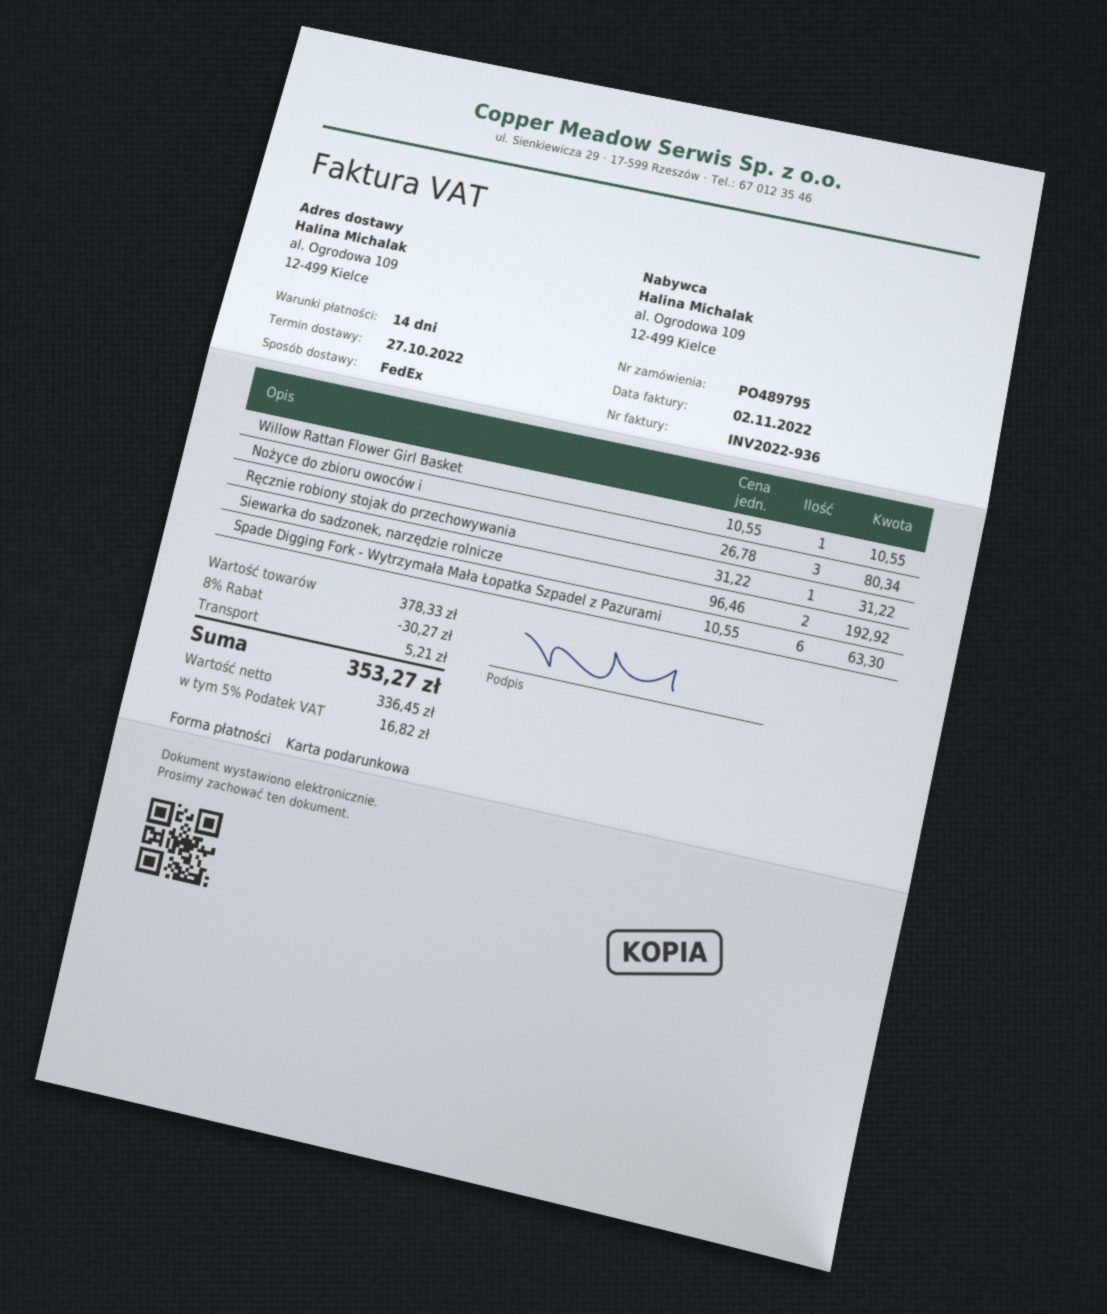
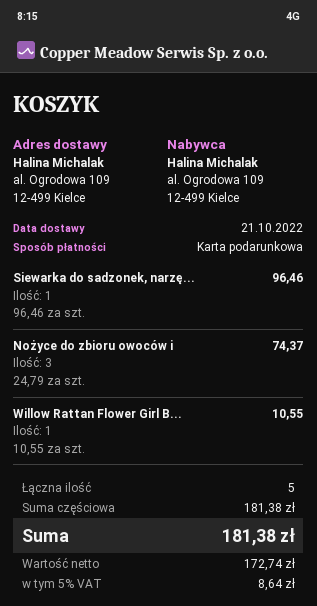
delivery date: 2022-10-27 -> 2022-10-21
Nożyce do zbioru owoców i: 3 x 26.78 = 80.34 -> 3 x 24.79 = 74.37
Ręcznie robiony stojak do przechowywania: 1 x 31.22 = 31.22 -> none
Siewarka do sadzonek, narzędzie rolnicze: 2 x 96.46 = 192.92 -> 1 x 96.46 = 96.46
Spade Digging Fork - Wytrzymała Mała Łopatka Szpadel z Pazurami: 6 x 10.55 = 63.30 -> none
subtotal: 378.33 -> 181.38
discount: 8% = 30.27 -> none
shipping: 5.21 -> none
net: 336.45 -> 172.74
tax: 5% = 16.82 -> 5% = 8.64
total: 353.27 -> 181.38

